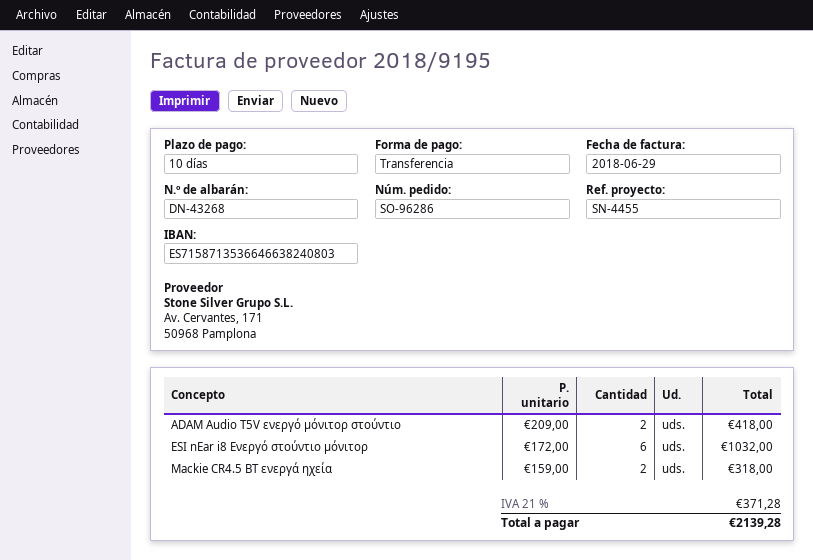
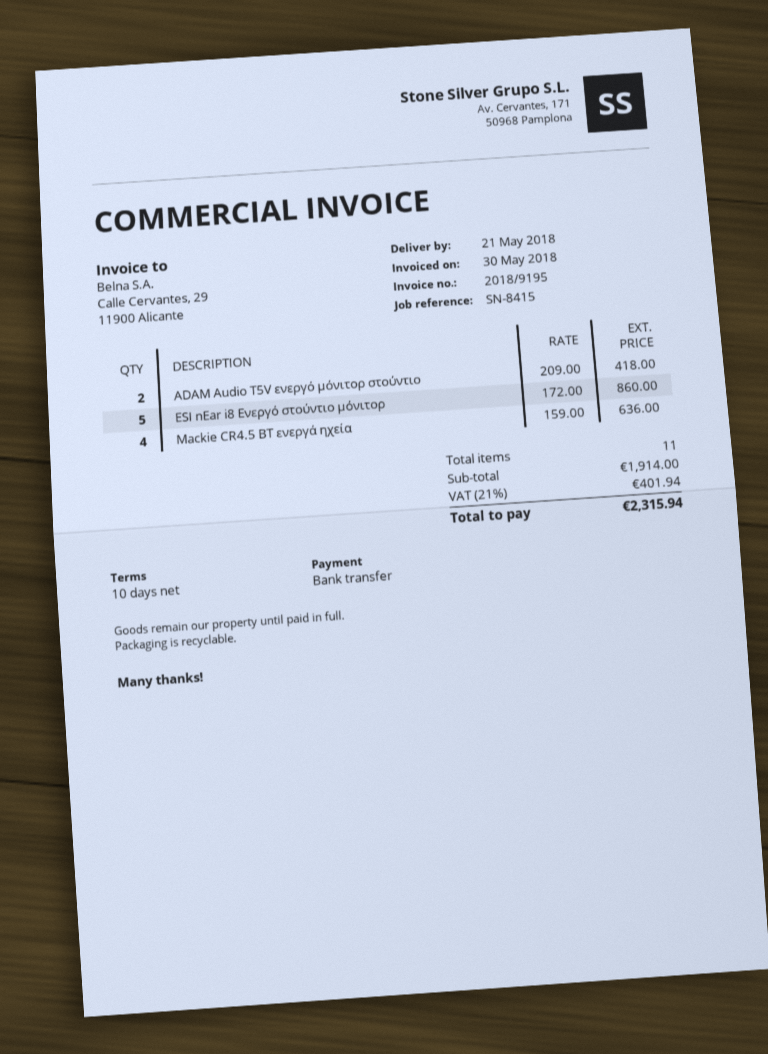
invoice date: 2018-06-29 -> 2018-05-30
reference: SN-4455 -> SN-8415
ESI nEar i8 Ενεργό στούντιο μόνιτορ: 6 x 172.00 = 1032.00 -> 5 x 172.00 = 860.00
Mackie CR4.5 BT ενεργά ηχεία: 2 x 159.00 = 318.00 -> 4 x 159.00 = 636.00
tax: 21% = 371.28 -> 21% = 401.94
total: 2139.28 -> 2315.94

